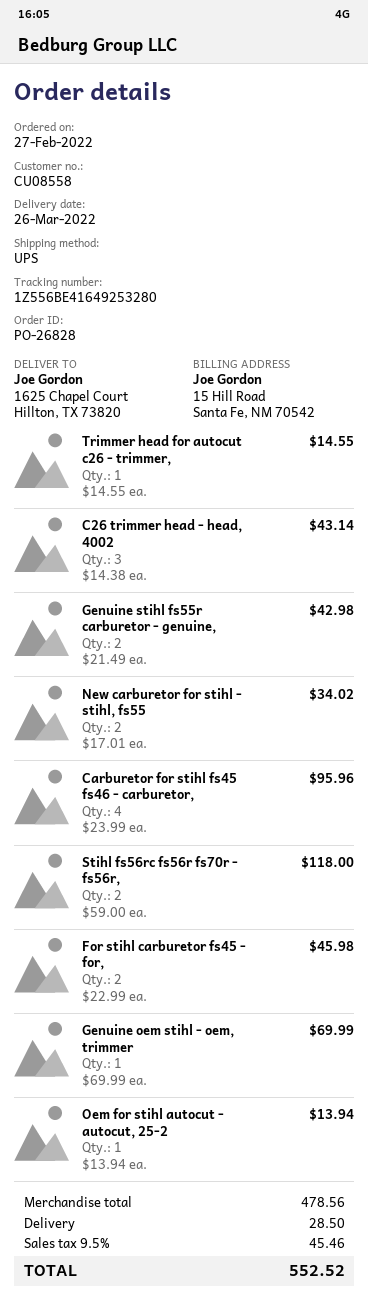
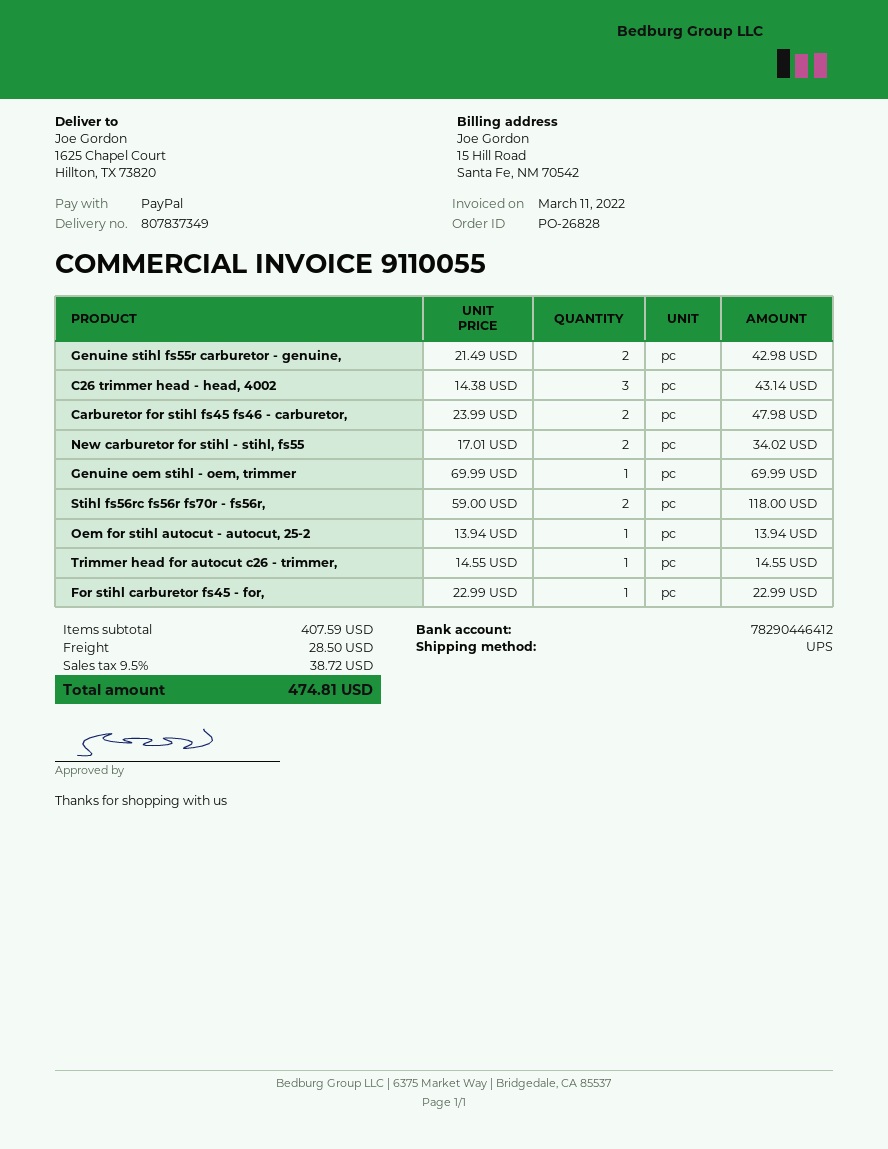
Carburetor for stihl fs45 fs46 - carburetor,: 4 x 23.99 = 95.96 -> 2 x 23.99 = 47.98
For stihl carburetor fs45 - for,: 2 x 22.99 = 45.98 -> 1 x 22.99 = 22.99
subtotal: 478.56 -> 407.59
tax: 9.5% = 45.46 -> 9.5% = 38.72
total: 552.52 -> 474.81

